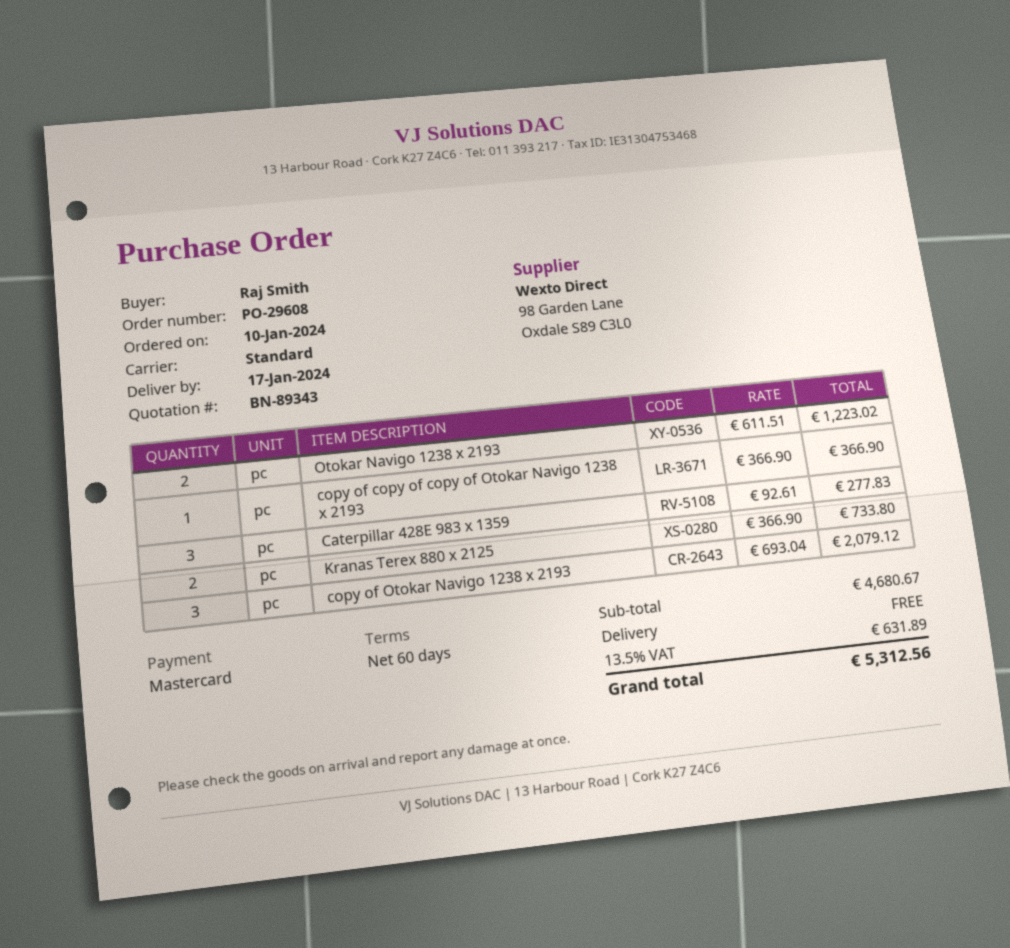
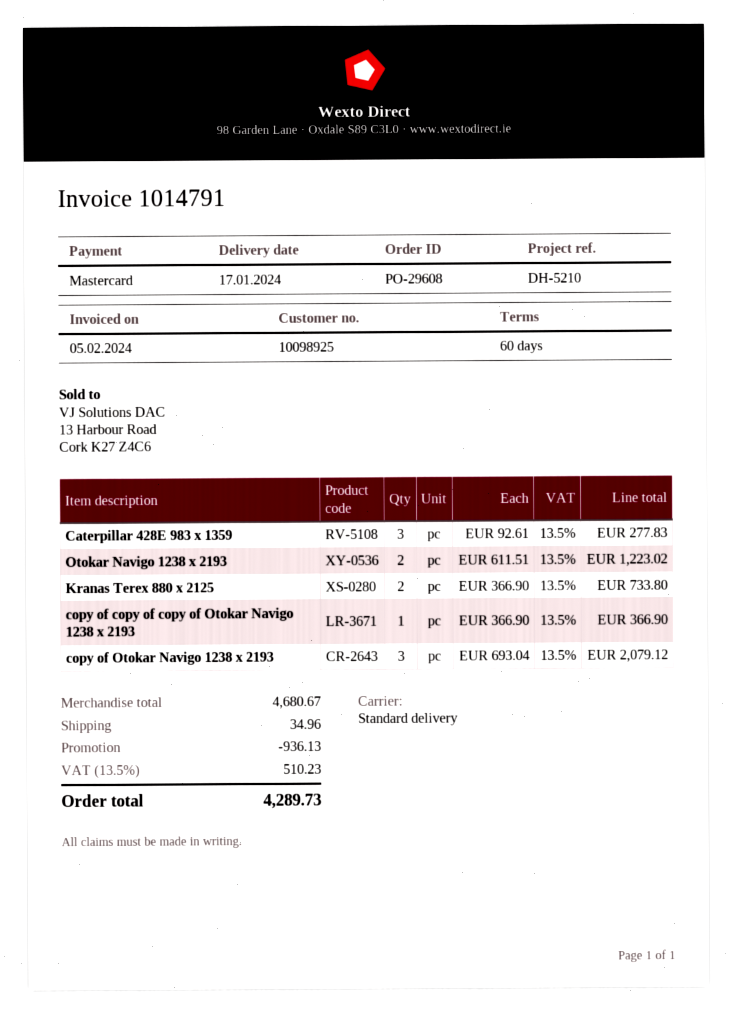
discount: none -> 936.13
shipping: 0.00 -> 34.96
tax: 13.5% = 631.89 -> 13.5% = 510.23
total: 5312.56 -> 4289.73

